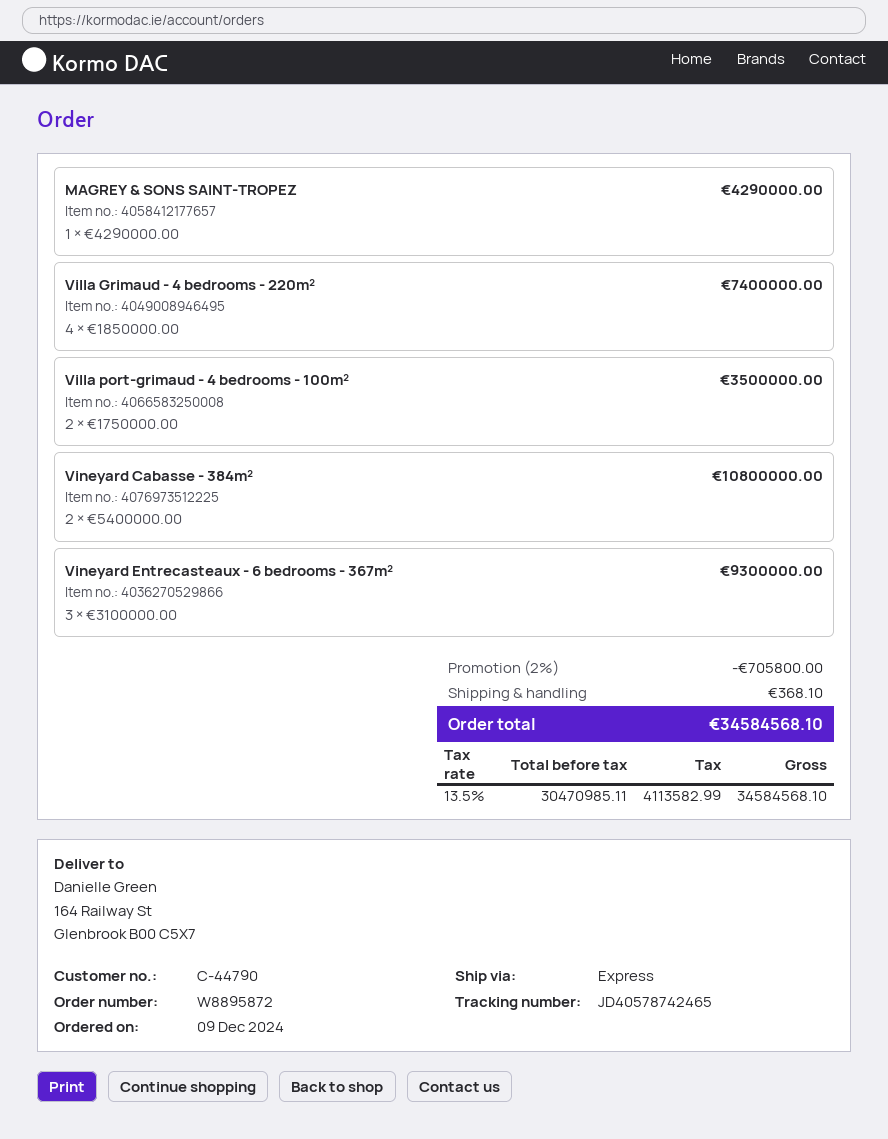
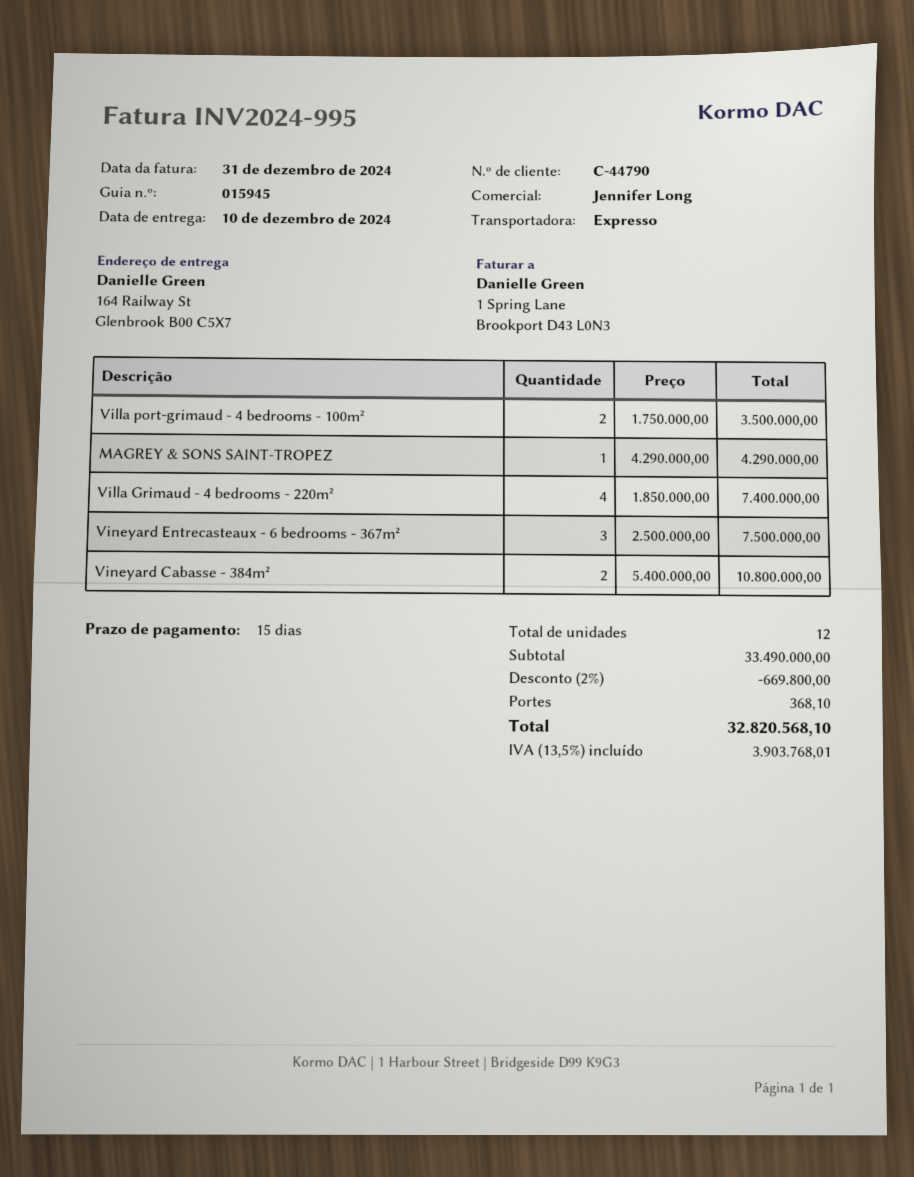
Vineyard Entrecasteaux - 6 bedrooms - 367m²: 3 x 3100000.00 = 9300000.00 -> 3 x 2500000.00 = 7500000.00
discount: 2% = 705800.00 -> 2% = 669800.00
tax: 13.5% = 4113582.99 -> 13.5% = 3903768.01
total: 34584568.10 -> 32820568.10

